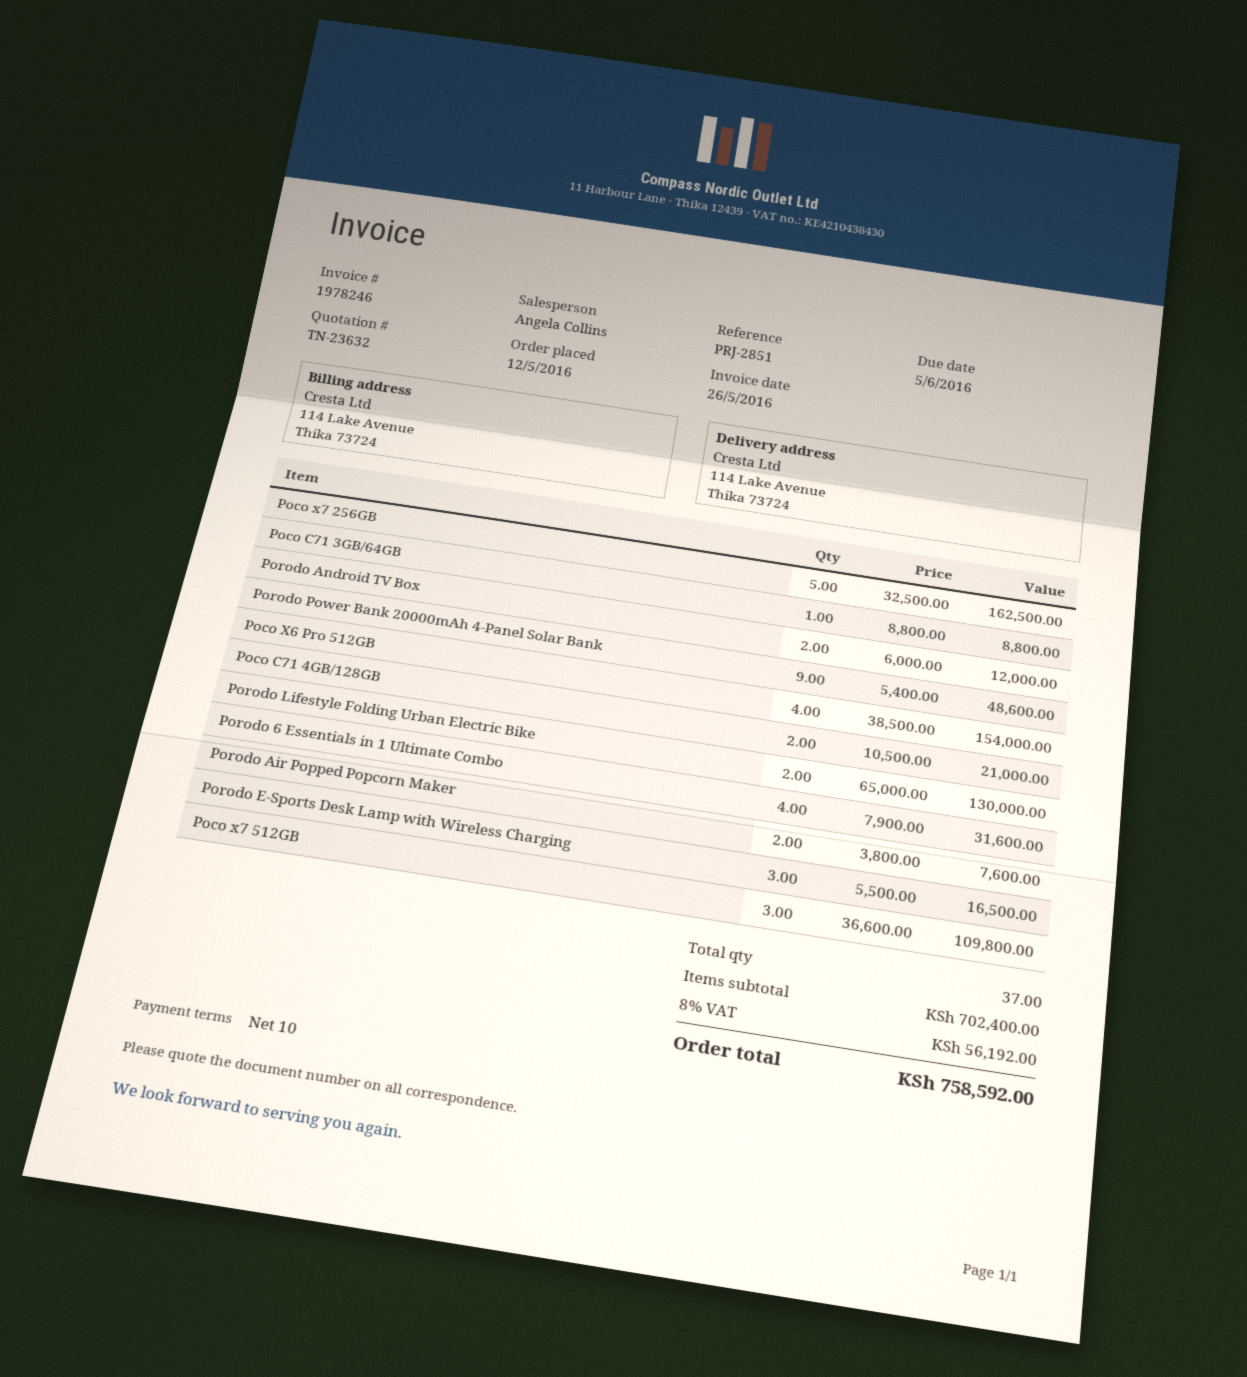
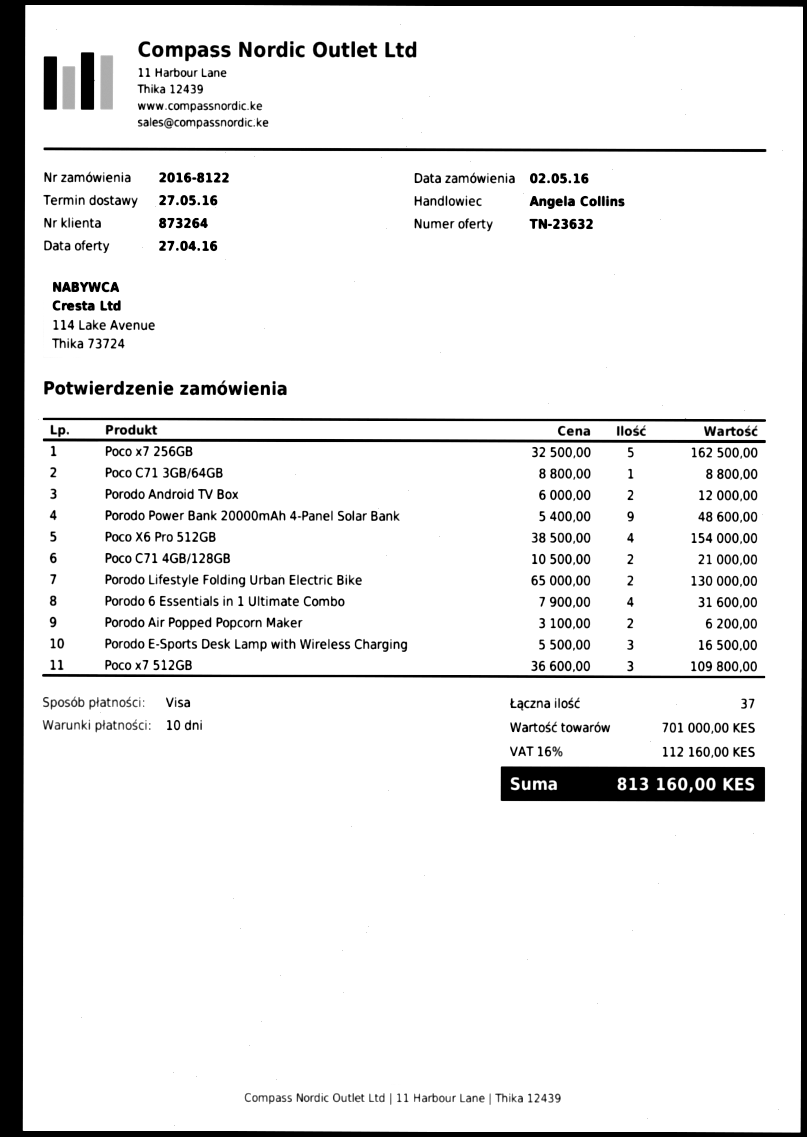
order date: 2016-05-12 -> 2016-05-02
Porodo Air Popped Popcorn Maker: 2 x 3800.00 = 7600.00 -> 2 x 3100.00 = 6200.00
subtotal: 702400.00 -> 701000.00
tax: 8% = 56192.00 -> 16% = 112160.00
total: 758592.00 -> 813160.00

